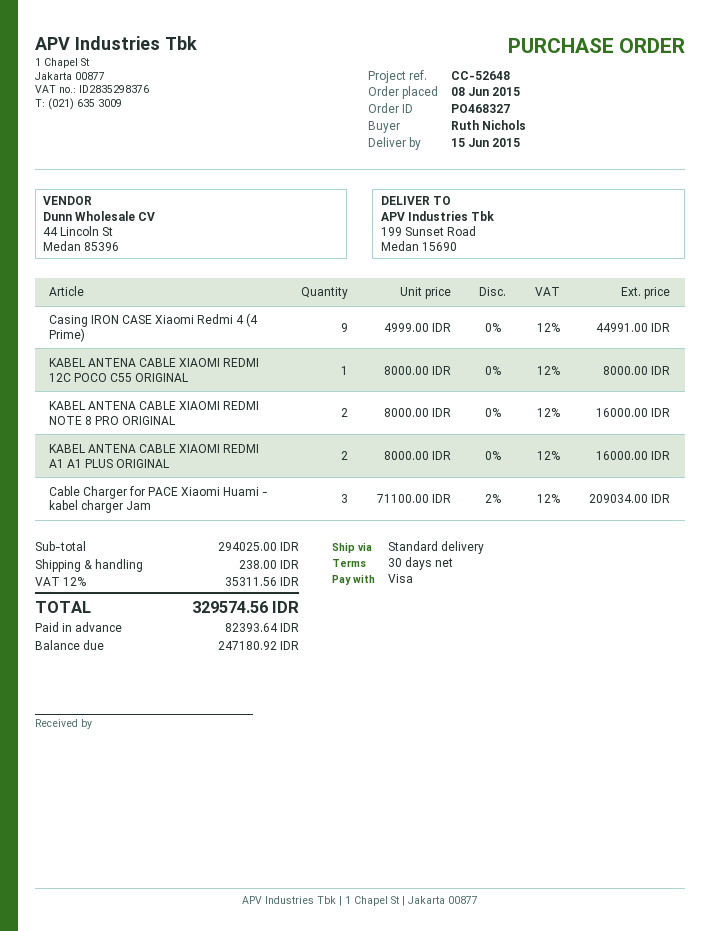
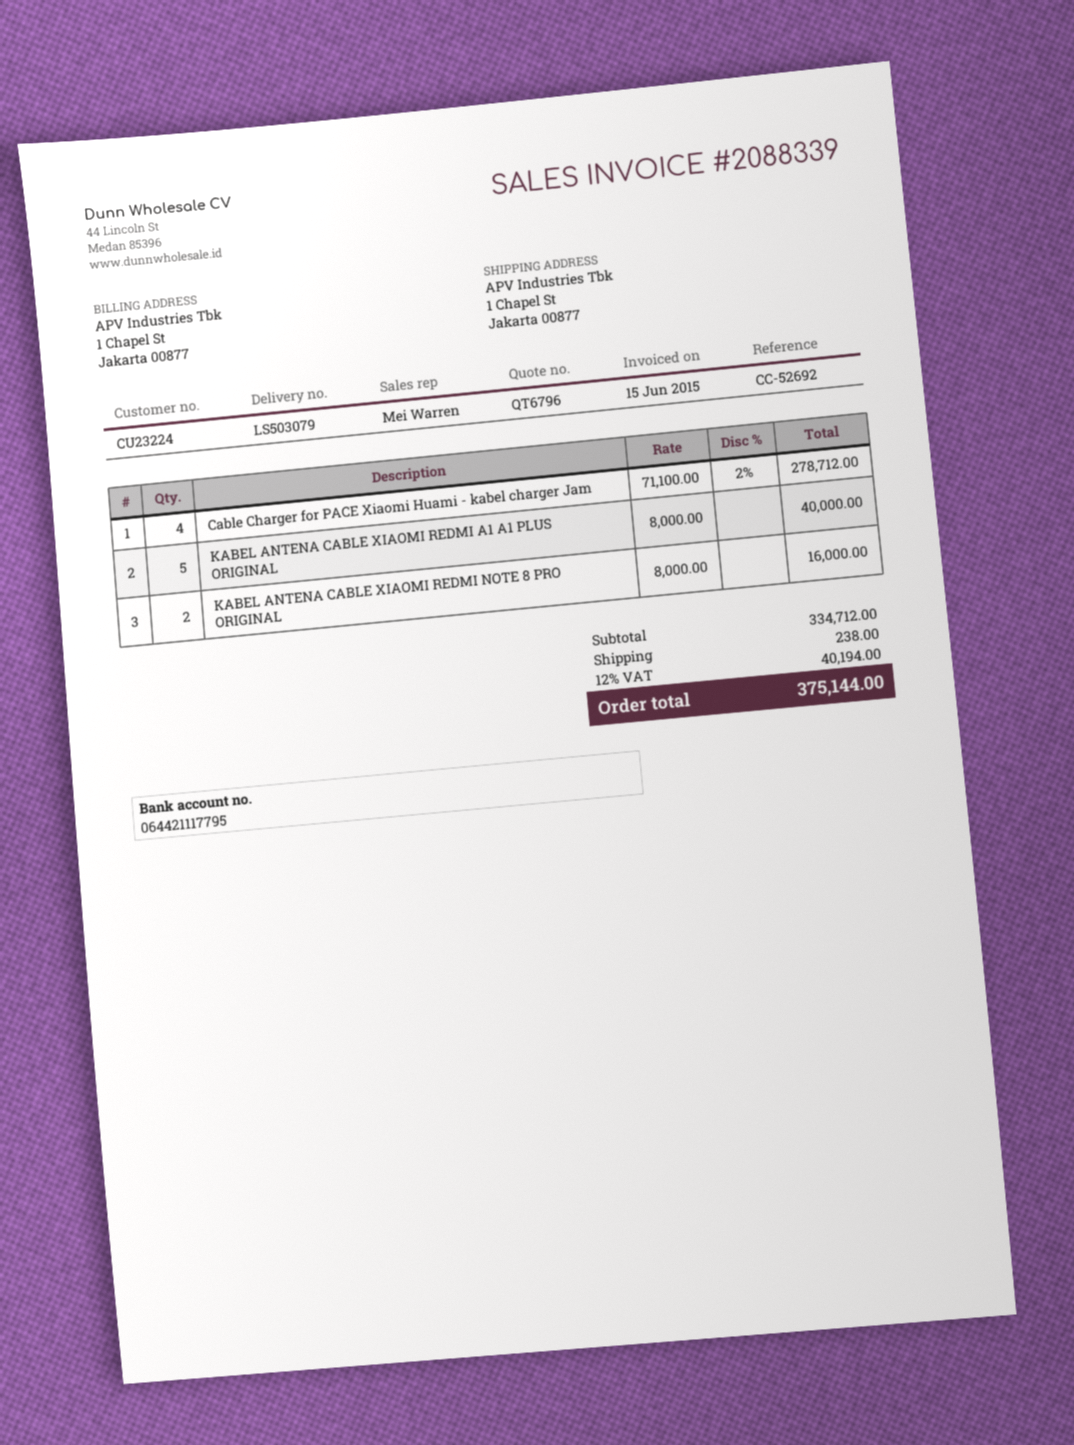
reference: CC-52648 -> CC-52692
ship to: 199 Sunset Road, Medan 15690 -> 1 Chapel St, Jakarta 00877
Casing IRON CASE Xiaomi Redmi 4 (4 Prime): 9 x 4999.00 = 44991.00 -> none
KABEL ANTENA CABLE XIAOMI REDMI 12C POCO C55 ORIGINAL: 1 x 8000.00 = 8000.00 -> none
KABEL ANTENA CABLE XIAOMI REDMI A1 A1 PLUS ORIGINAL: 2 x 8000.00 = 16000.00 -> 5 x 8000.00 = 40000.00
Cable Charger for PACE Xiaomi Huami - kabel charger Jam: 3 x 71100.00 - 2% = 209034.00 -> 4 x 71100.00 - 2% = 278712.00
subtotal: 294025.00 -> 334712.00
tax: 12% = 35311.56 -> 12% = 40194.00
total: 329574.56 -> 375144.00

